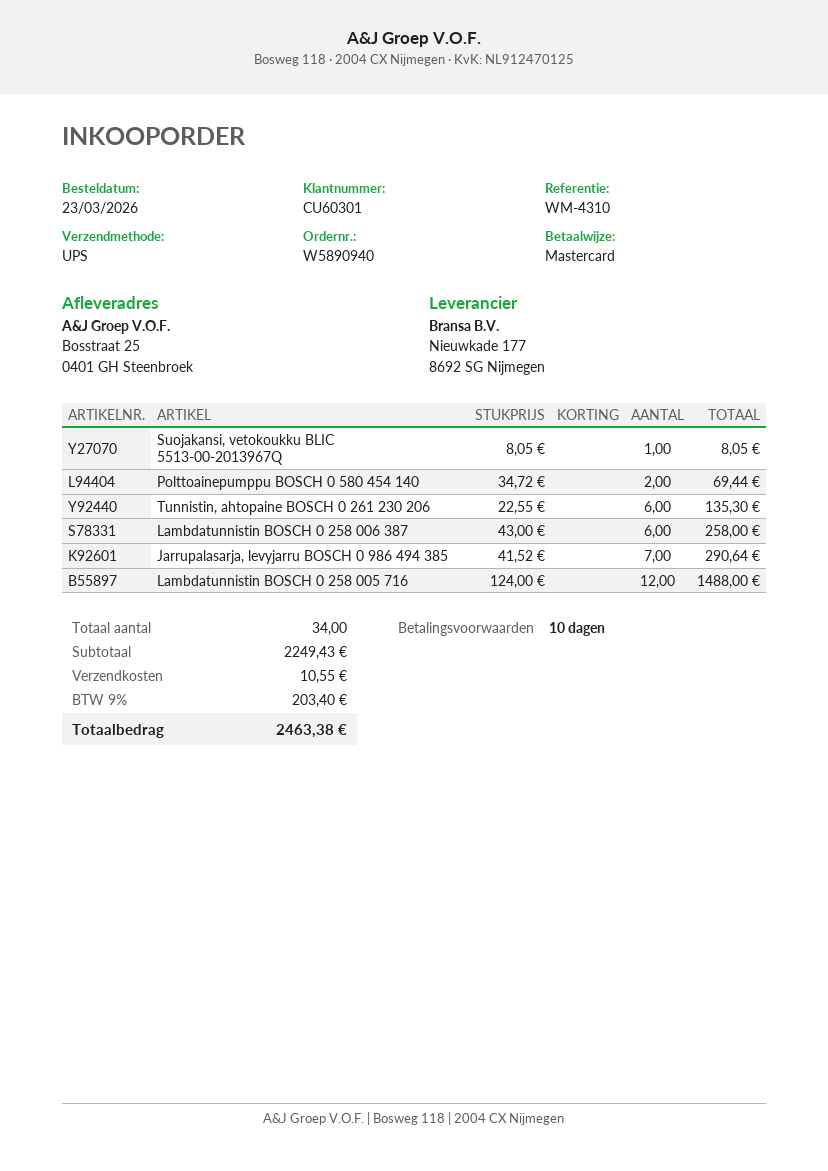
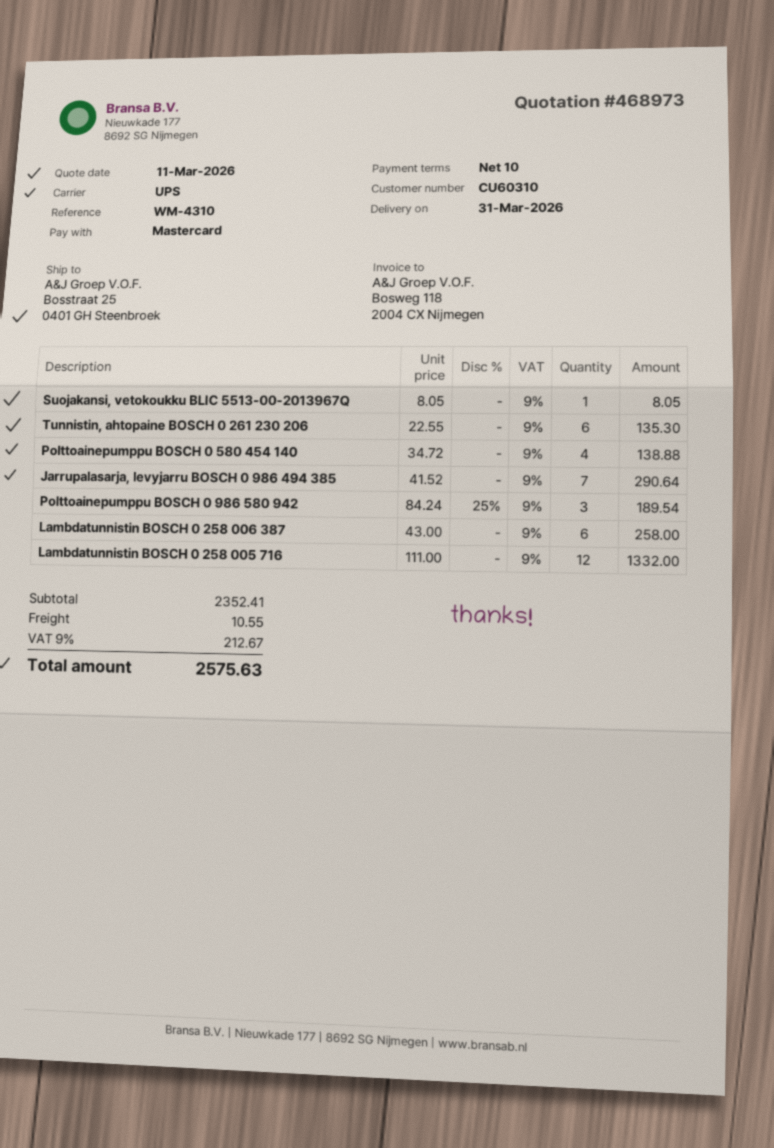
customer number: CU60301 -> CU60310
Polttoainepumppu BOSCH 0 580 454 140: 2 x 34.72 = 69.44 -> 4 x 34.72 = 138.88
Lambdatunnistin BOSCH 0 258 005 716: 12 x 124.00 = 1488.00 -> 12 x 111.00 = 1332.00
Polttoainepumppu BOSCH 0 986 580 942: none -> 3 x 84.24 - 25% = 189.54
subtotal: 2249.43 -> 2352.41
tax: 9% = 203.40 -> 9% = 212.67
total: 2463.38 -> 2575.63

